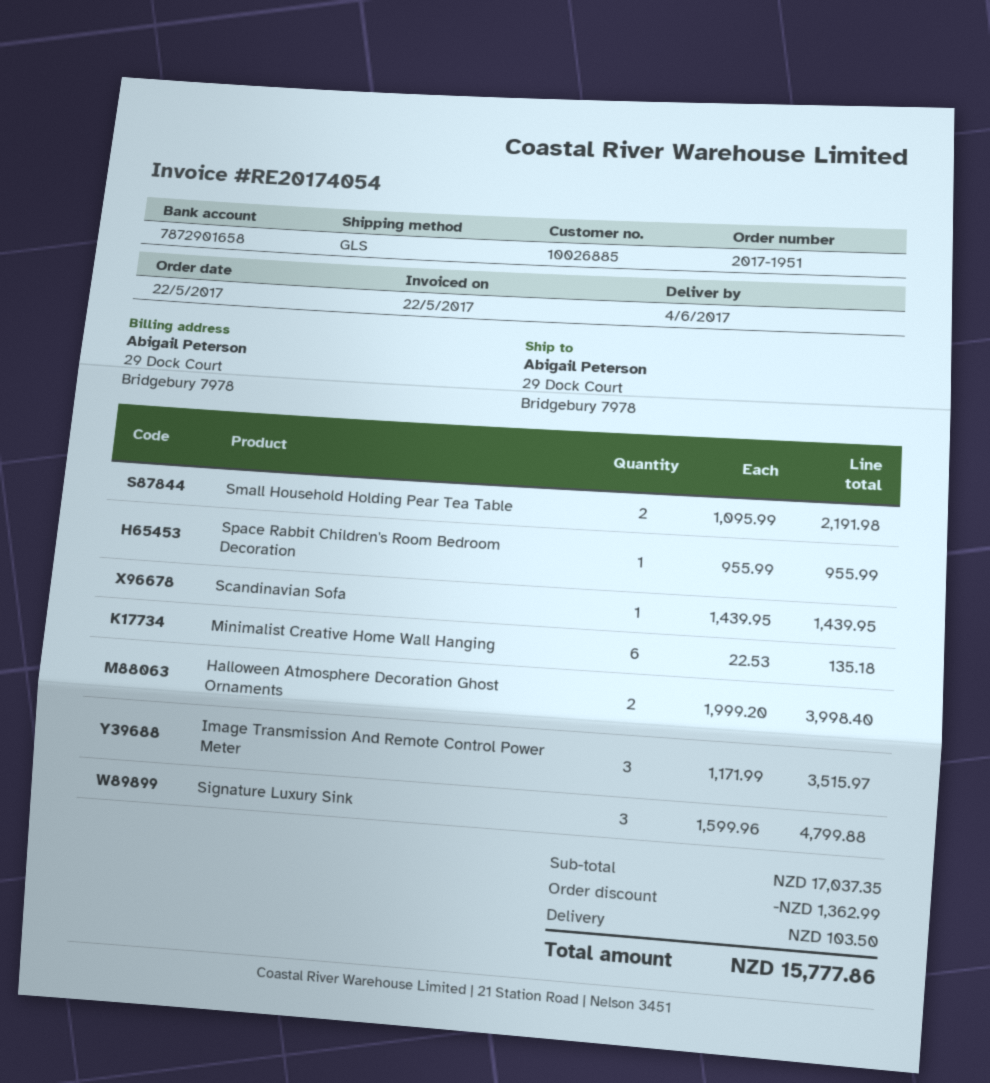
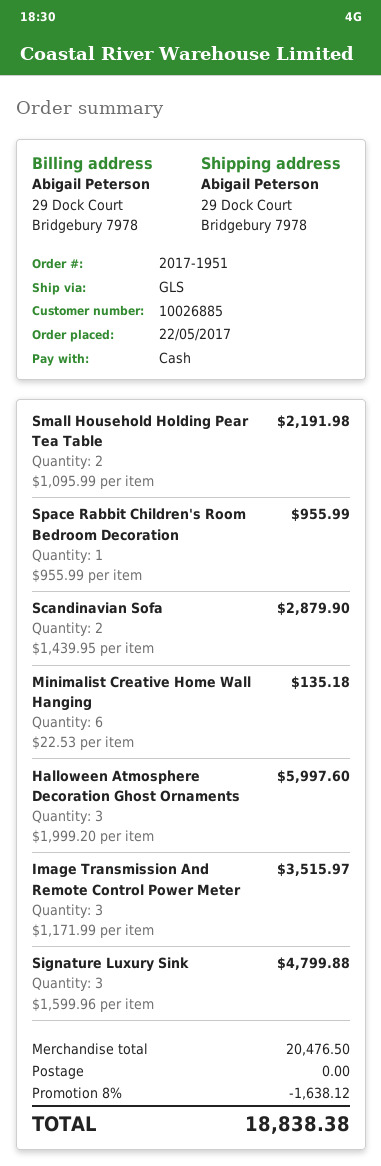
Scandinavian Sofa: 1 x 1439.95 = 1439.95 -> 2 x 1439.95 = 2879.90
Halloween Atmosphere Decoration Ghost Ornaments: 2 x 1999.20 = 3998.40 -> 3 x 1999.20 = 5997.60
subtotal: 17037.35 -> 20476.50
discount: 1362.99 -> 1638.12
shipping: 103.50 -> 0.00
total: 15777.86 -> 18838.38

